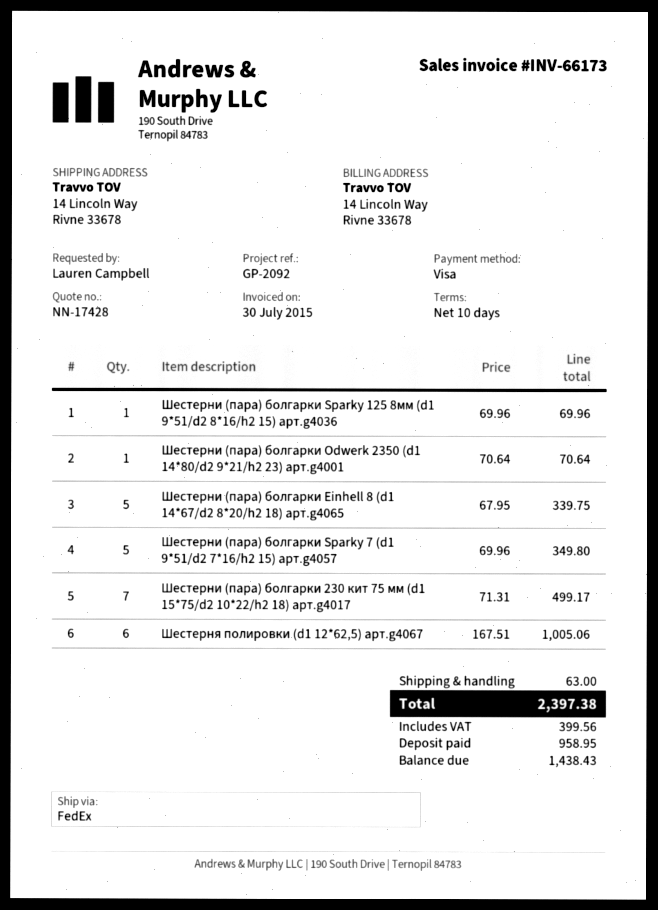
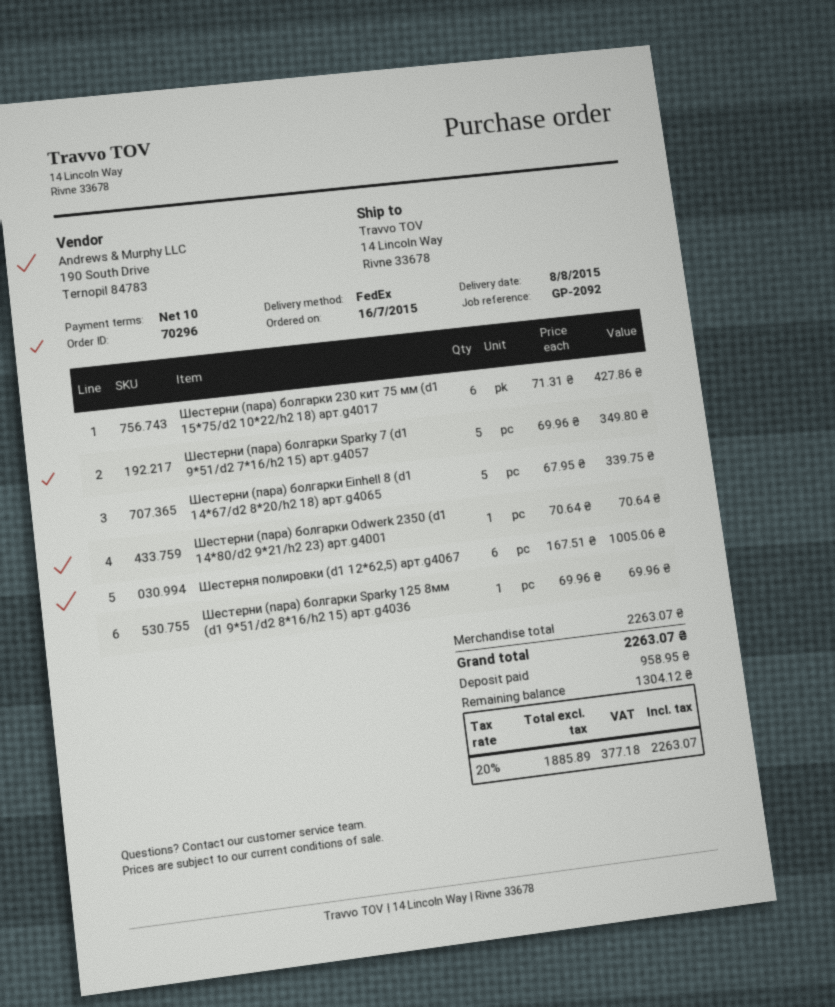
Шестерни (пара) болгарки 230 кит 75 мм (d1 15*75/d2 10*22/h2 18) арт.g4017: 7 x 71.31 = 499.17 -> 6 x 71.31 = 427.86
shipping: 63.00 -> none
tax: 399.56 -> 377.18
total: 2397.38 -> 2263.07
balance: 1438.43 -> 1304.12

